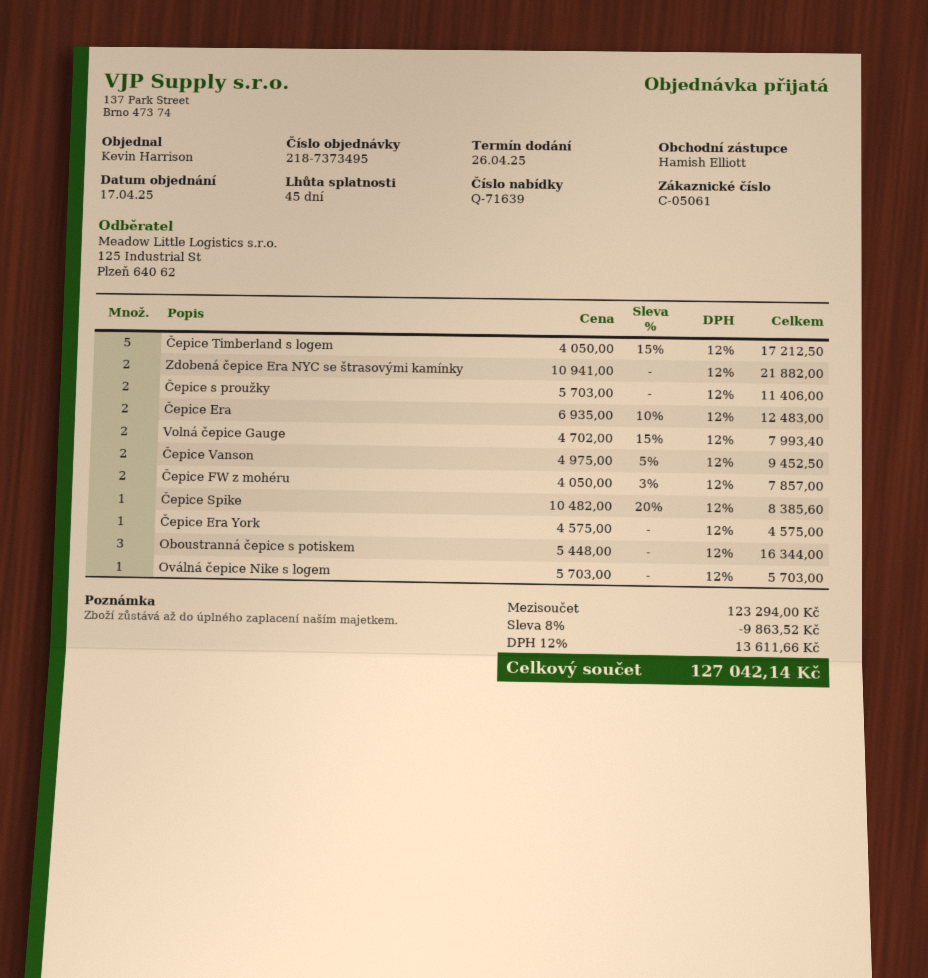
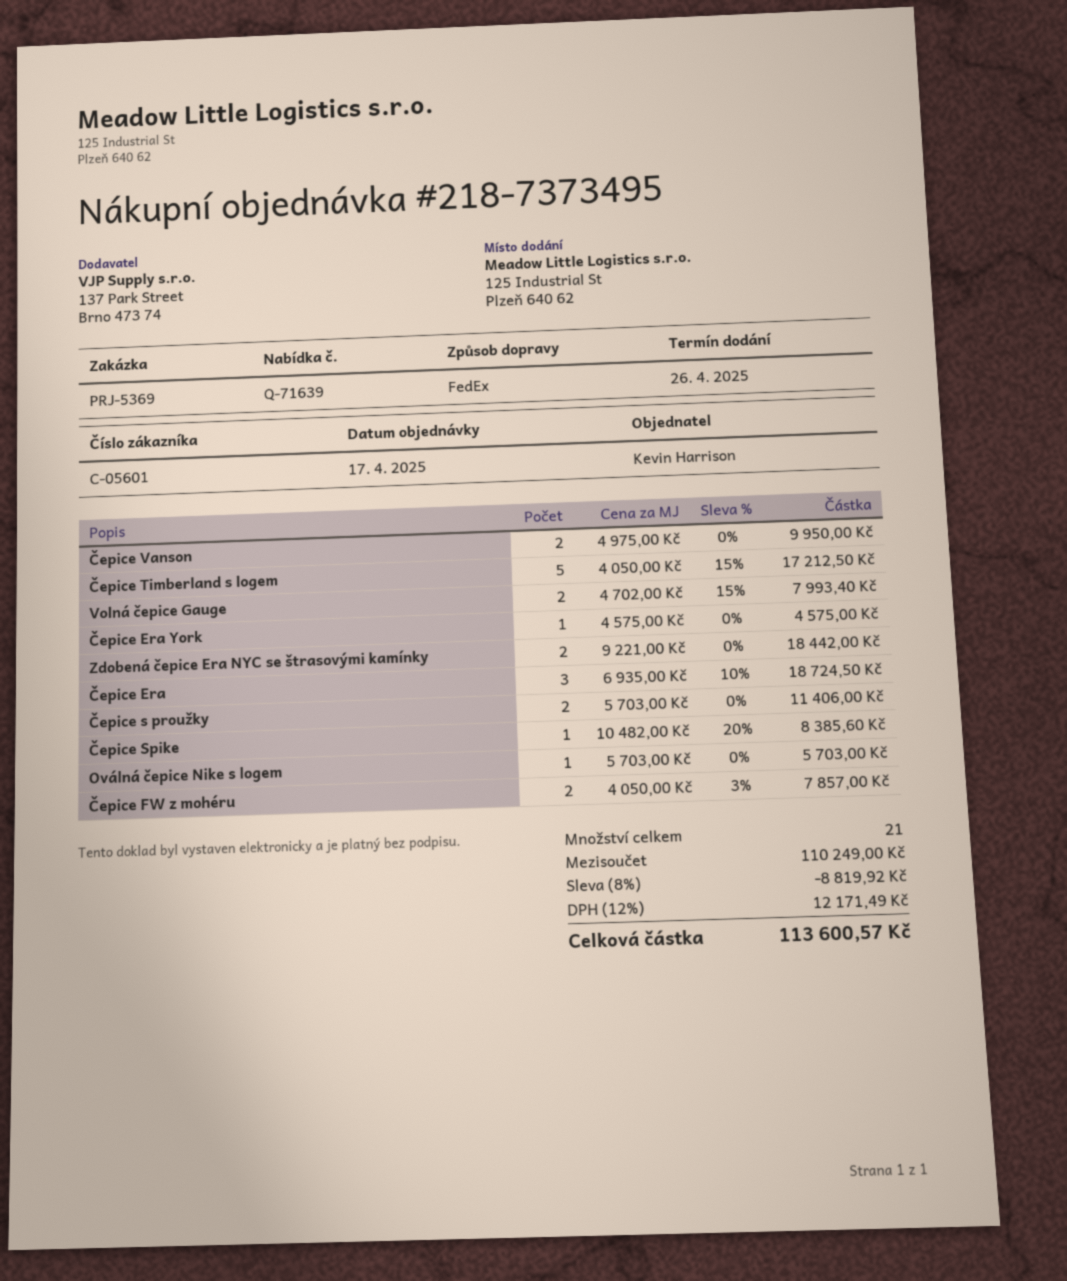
customer number: C-05061 -> C-05601
Zdobená čepice Era NYC se štrasovými kamínky: 2 x 10941.00 = 21882.00 -> 2 x 9221.00 = 18442.00
Čepice Era: 2 x 6935.00 - 10% = 12483.00 -> 3 x 6935.00 - 10% = 18724.50
Čepice Vanson: 2 x 4975.00 - 5% = 9452.50 -> 2 x 4975.00 = 9950.00
Oboustranná čepice s potiskem: 3 x 5448.00 = 16344.00 -> none
subtotal: 123294.00 -> 110249.00
discount: 8% = 9863.52 -> 8% = 8819.92
tax: 12% = 13611.66 -> 12% = 12171.49
total: 127042.14 -> 113600.57

